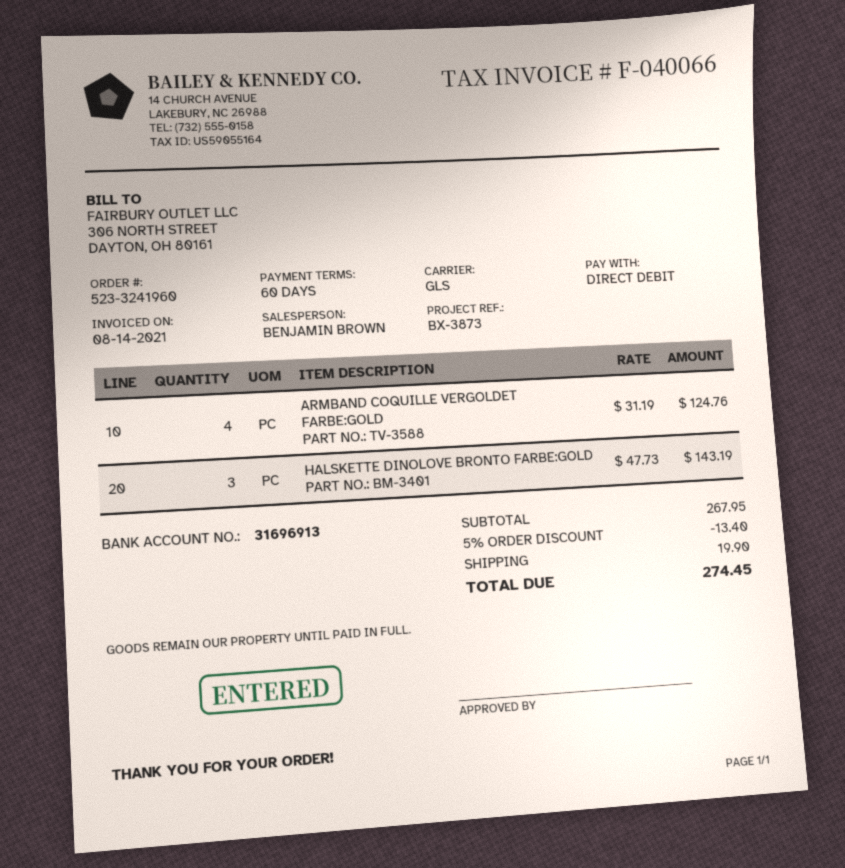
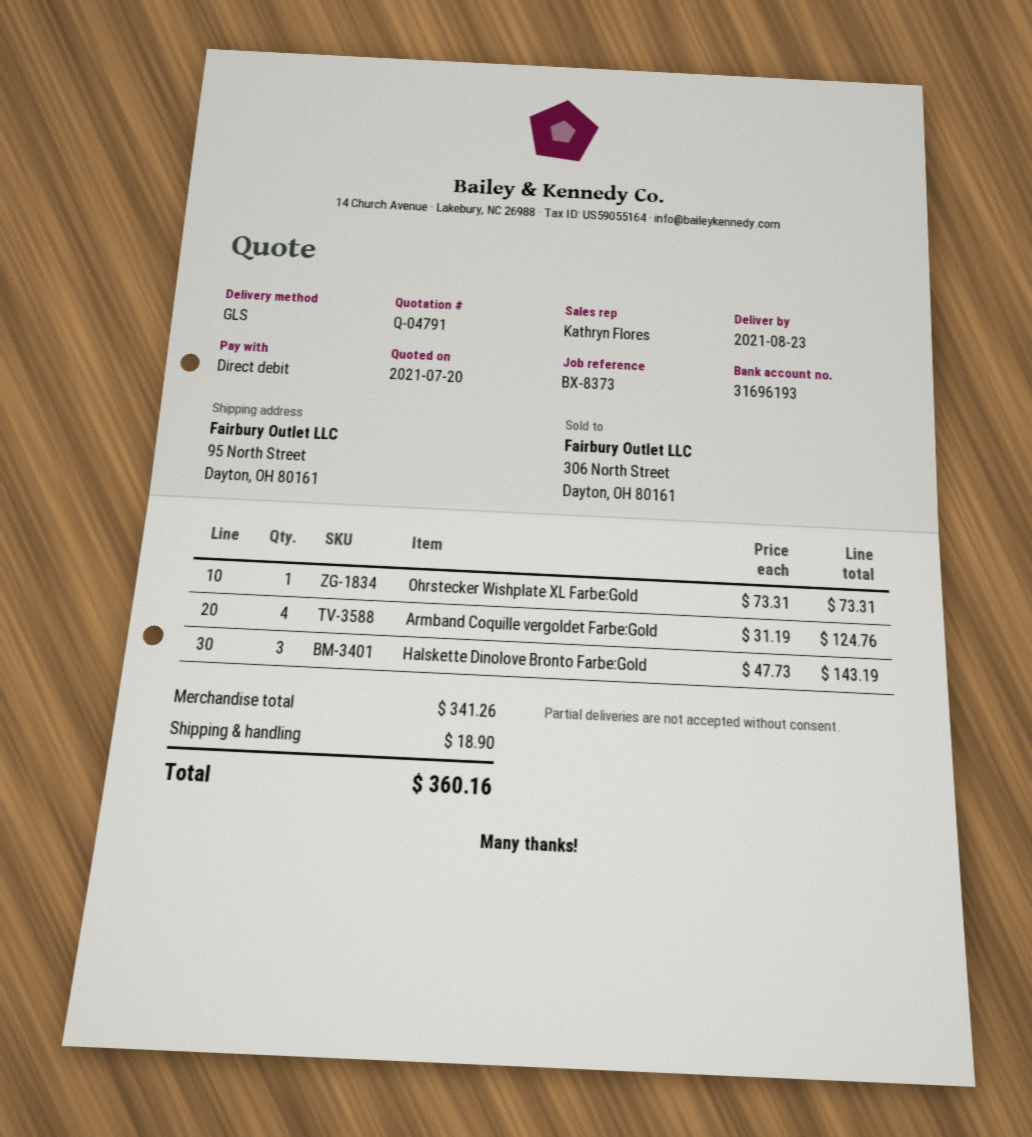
reference: BX-3873 -> BX-8373
sales rep: BENJAMIN BROWN -> Kathryn Flores
bank account: 31696913 -> 31696193
Ohrstecker Wishplate XL Farbe:Gold: none -> 1 x 73.31 = 73.31
subtotal: 267.95 -> 341.26
discount: 5% = 13.40 -> none
shipping: 19.90 -> 18.90
total: 274.45 -> 360.16

